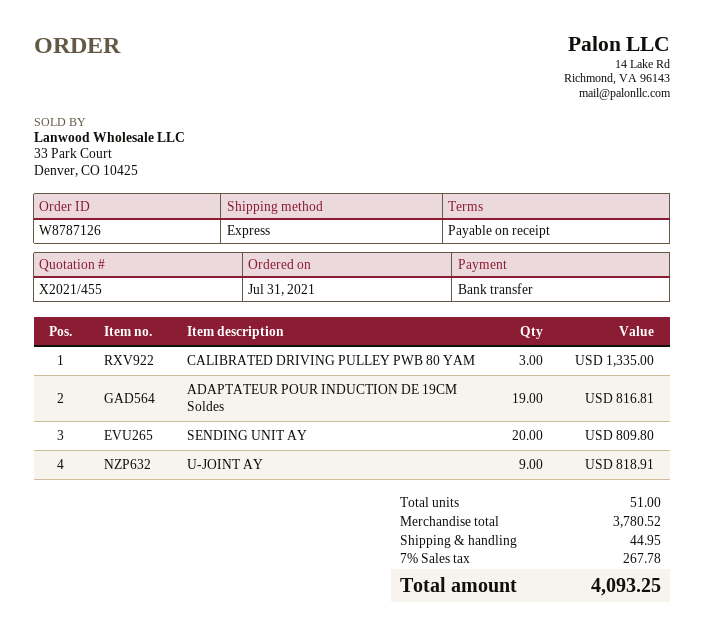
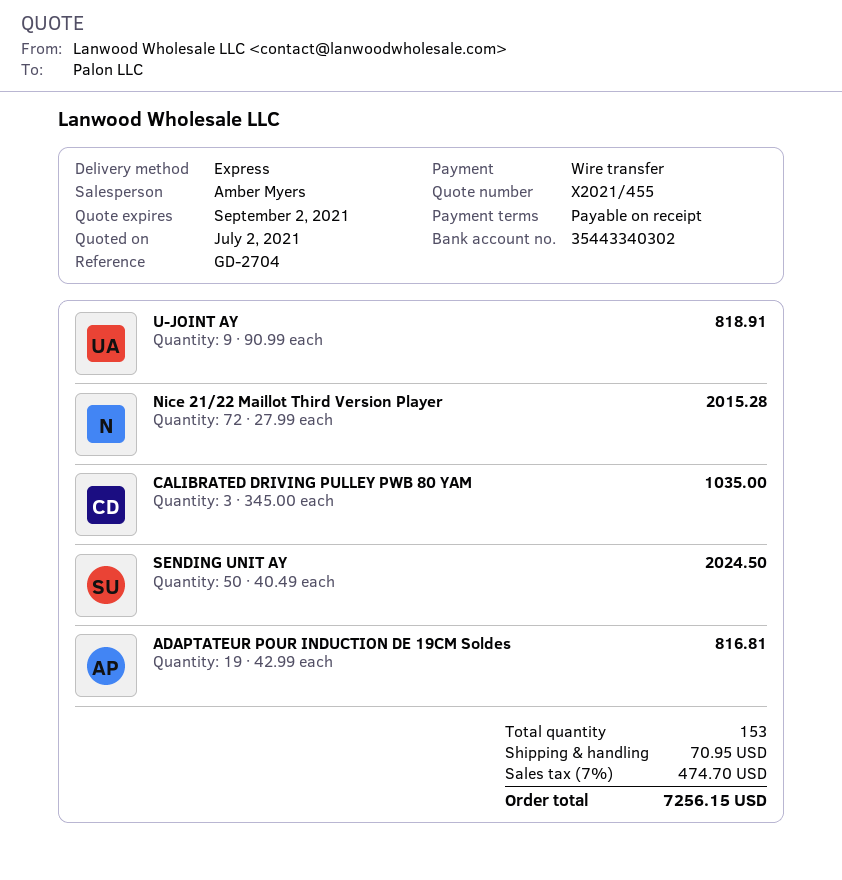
CALIBRATED DRIVING PULLEY PWB 80 YAM: 3 for 1335.00 -> 3 for 1035.00
SENDING UNIT AY: 20 for 809.80 -> 50 for 2024.50
Nice 21/22 Maillot Third Version Player: none -> 72 for 2015.28
total quantity: 51 -> 153
shipping: 44.95 -> 70.95
tax: 7% = 267.78 -> 7% = 474.70
total: 4093.25 -> 7256.15

